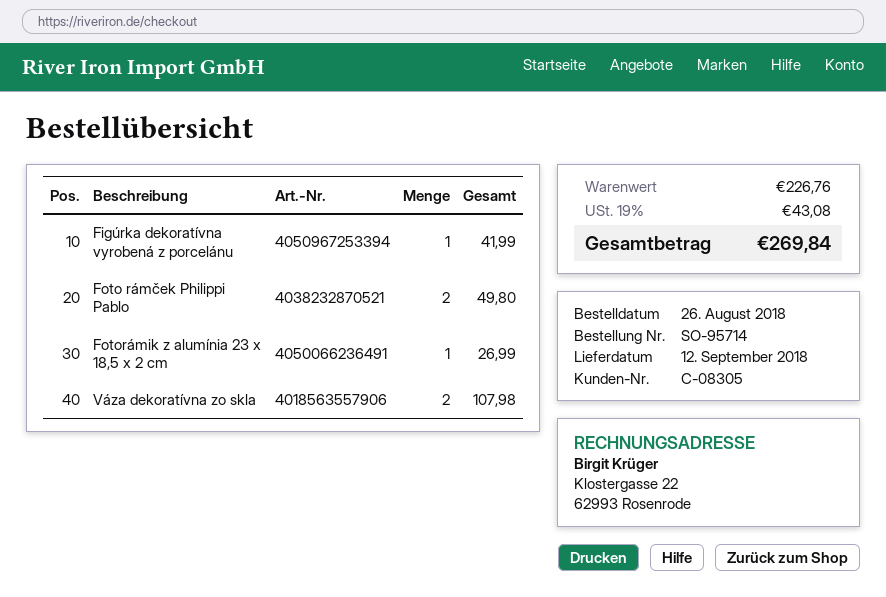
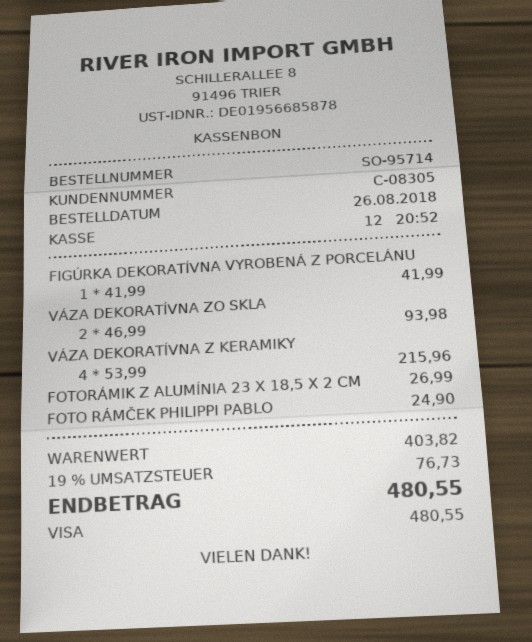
Foto rámček Philippi Pablo: 2 for 49.80 -> 1 for 24.90
Váza dekoratívna zo skla: 2 for 107.98 -> 2 for 93.98
VÁZA DEKORATÍVNA Z KERAMIKY: none -> 4 for 215.96
subtotal: 226.76 -> 403.82
tax: 19% = 43.08 -> 19% = 76.73
total: 269.84 -> 480.55

